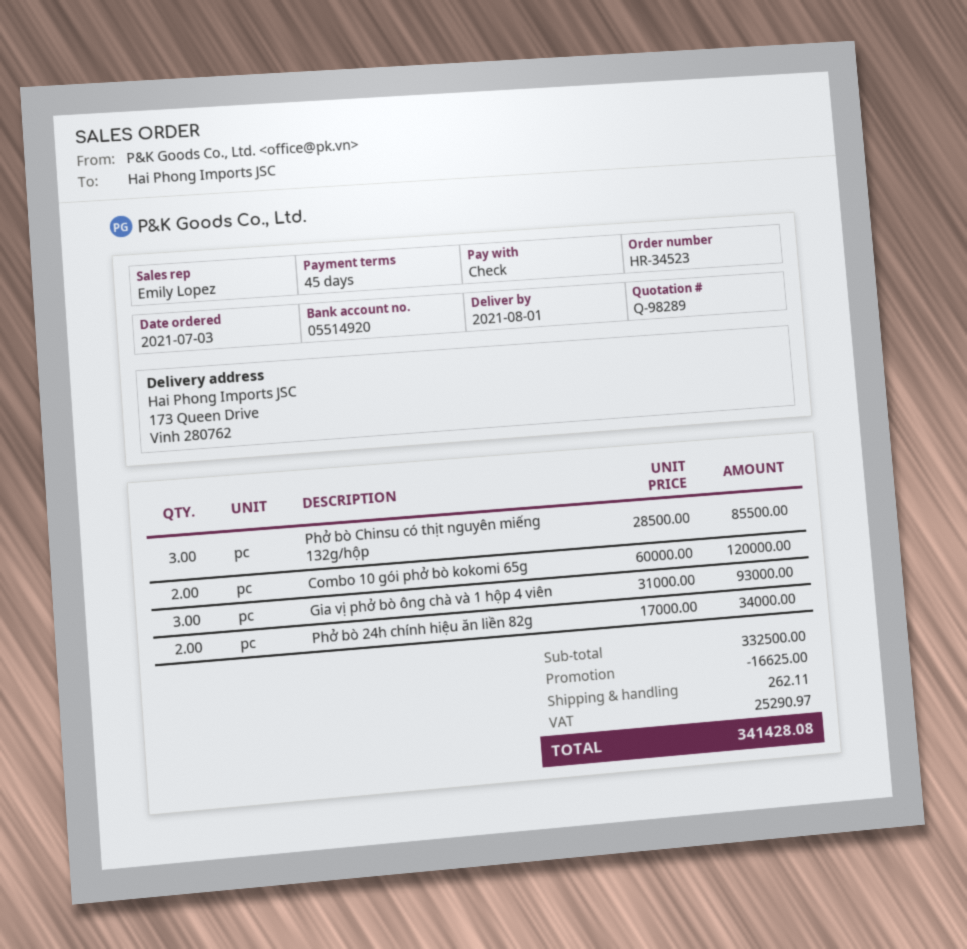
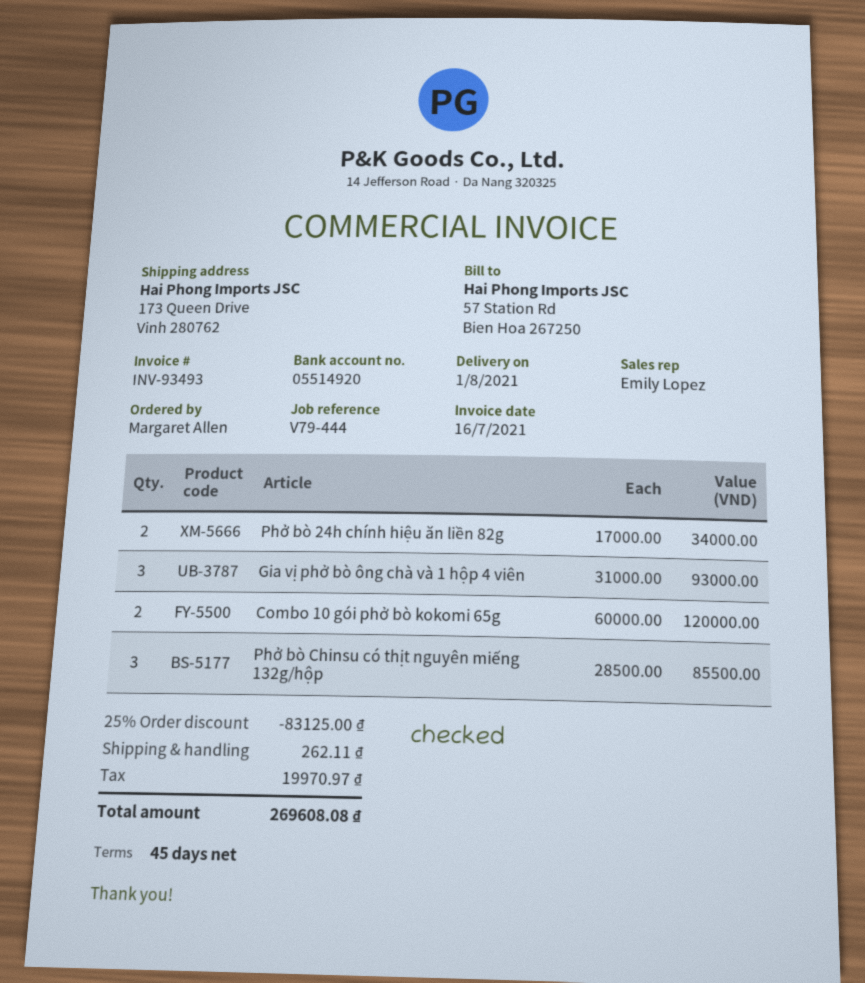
discount: 16625.00 -> 83125.00
tax: 25290.97 -> 19970.97
total: 341428.08 -> 269608.08

